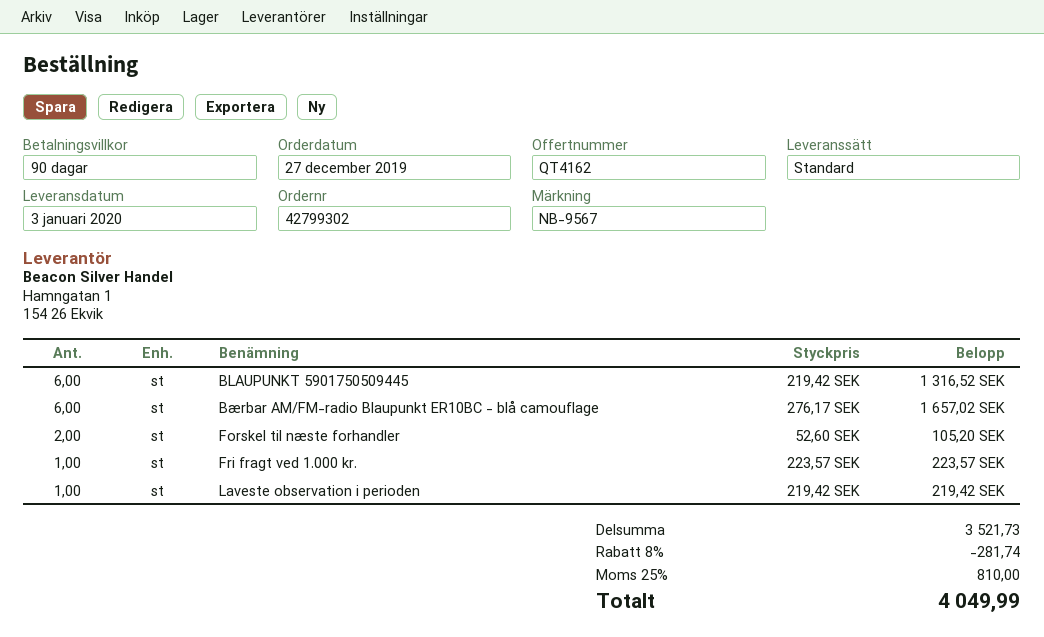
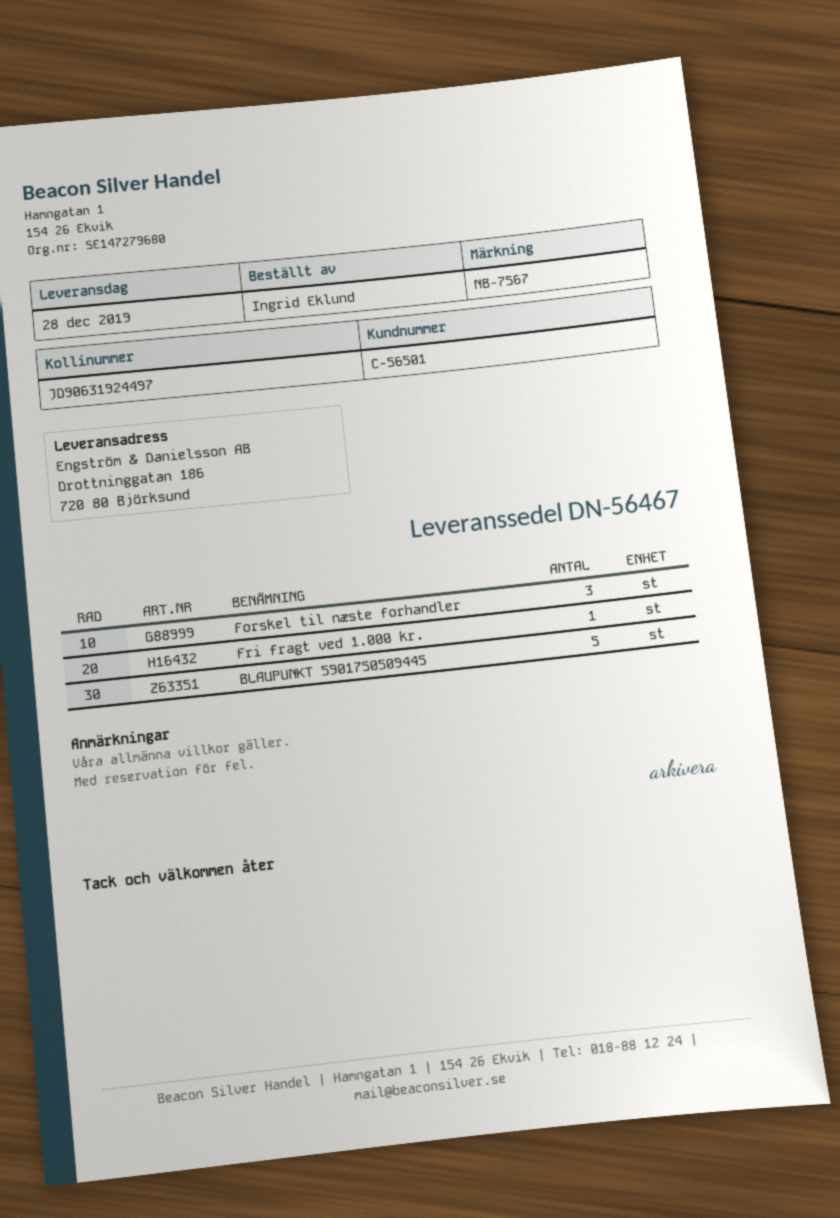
delivery date: 2020-01-03 -> 2019-12-28
reference: NB-9567 -> NB-7567
BLAUPUNKT 5901750509445: 6 -> 5
Bærbar AM/FM-radio Blaupunkt ER10BC - blå camouflage: 6 -> none
Forskel til næste forhandler: 2 -> 3
Laveste observation i perioden: 1 -> none

